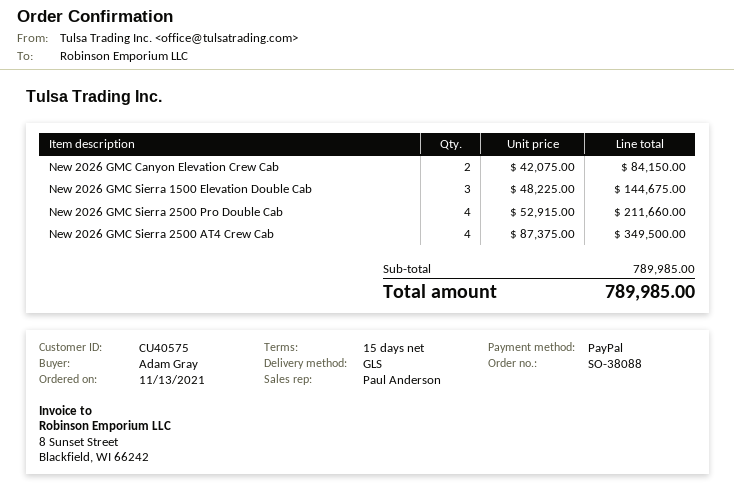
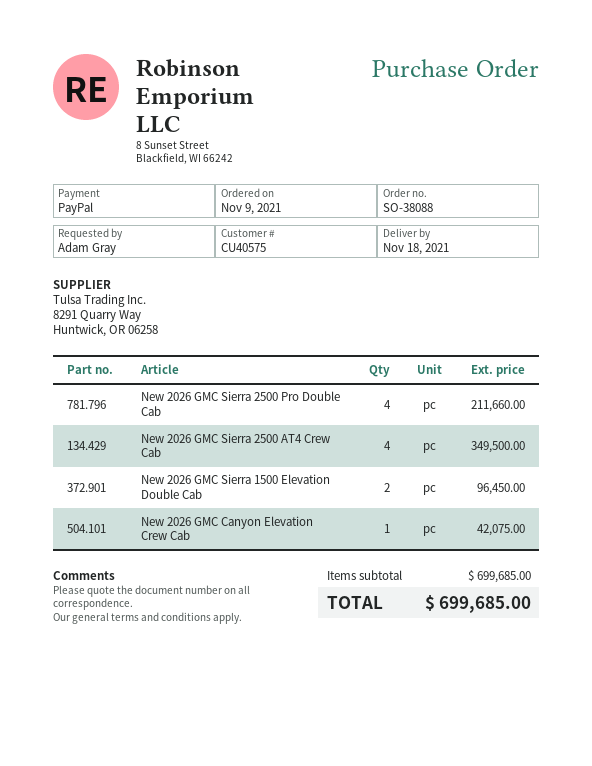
order date: 2021-11-13 -> 2021-11-09
New 2026 GMC Canyon Elevation Crew Cab: 2 for 84150.00 -> 1 for 42075.00
New 2026 GMC Sierra 1500 Elevation Double Cab: 3 for 144675.00 -> 2 for 96450.00
subtotal: 789985.00 -> 699685.00
total: 789985.00 -> 699685.00

